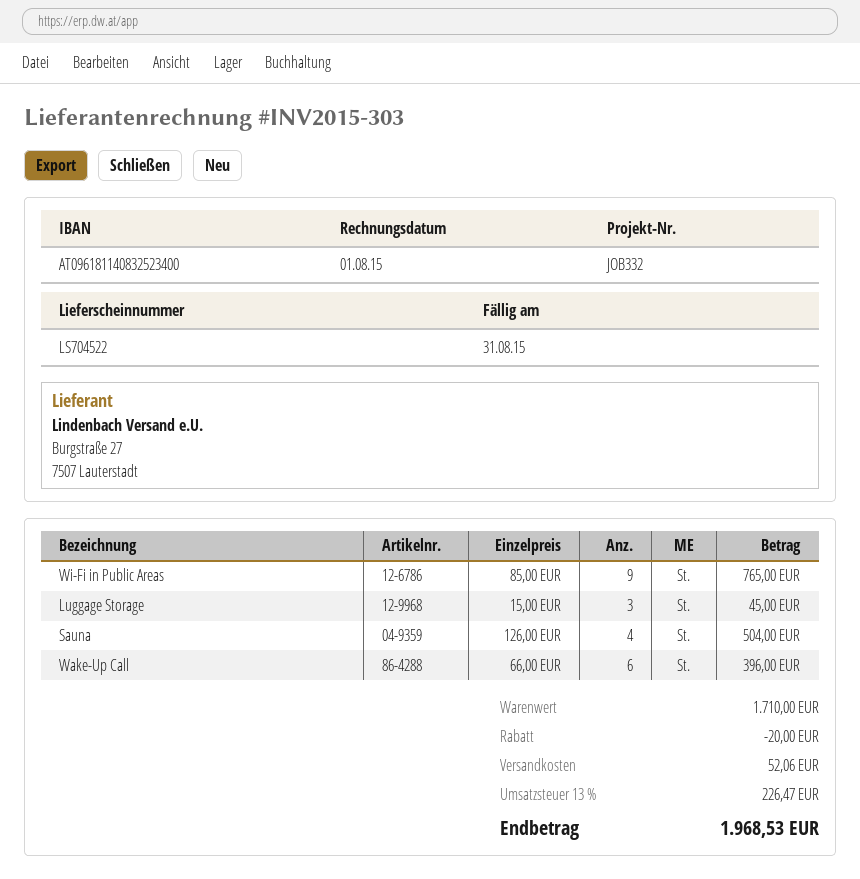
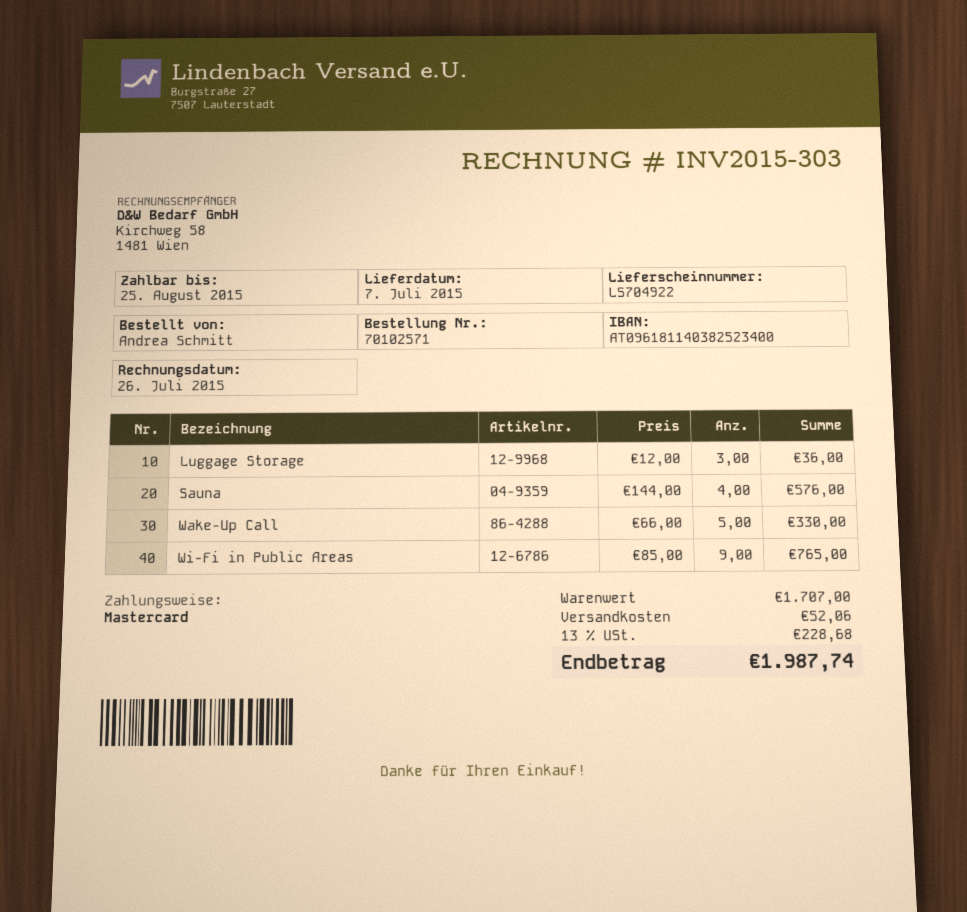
delivery note number: LS704522 -> LS704922
invoice date: 2015-08-01 -> 2015-07-26
due date: 2015-08-31 -> 2015-08-25
bank account: AT096181140832523400 -> AT096181140382523400
Luggage Storage: 3 x 15.00 = 45.00 -> 3 x 12.00 = 36.00
Sauna: 4 x 126.00 = 504.00 -> 4 x 144.00 = 576.00
Wake-Up Call: 6 x 66.00 = 396.00 -> 5 x 66.00 = 330.00
subtotal: 1710.00 -> 1707.00
discount: 20.00 -> none
tax: 13% = 226.47 -> 13% = 228.68
total: 1968.53 -> 1987.74

